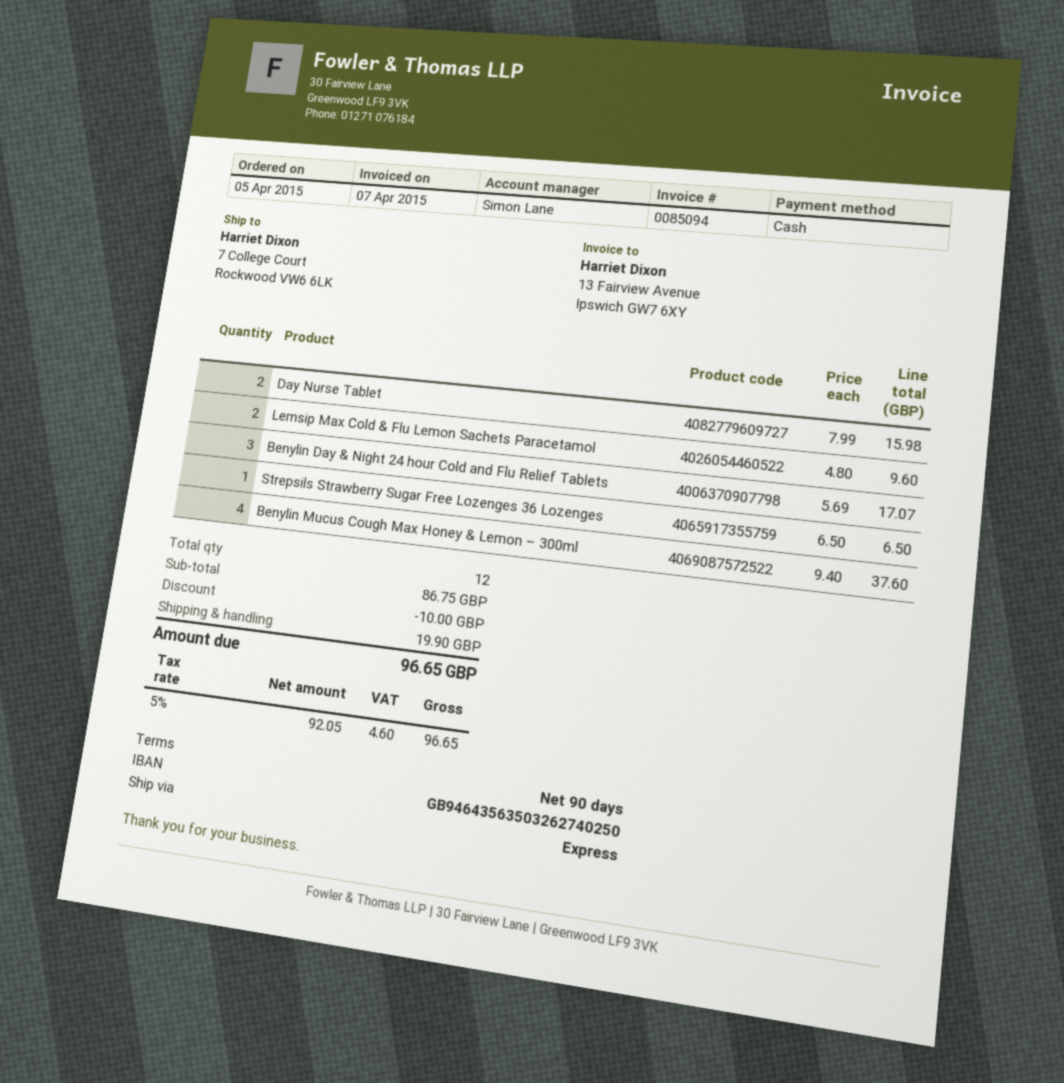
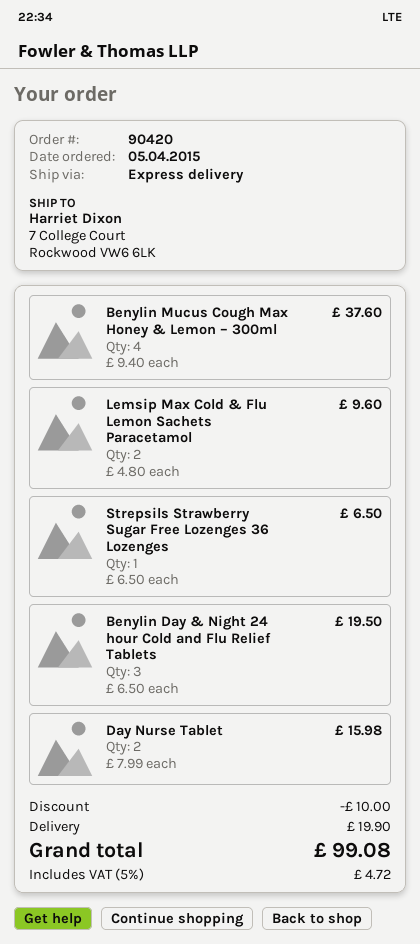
Benylin Day & Night 24 hour Cold and Flu Relief Tablets: 3 x 5.69 = 17.07 -> 3 x 6.50 = 19.50
tax: 5% = 4.60 -> 5% = 4.72
total: 96.65 -> 99.08

